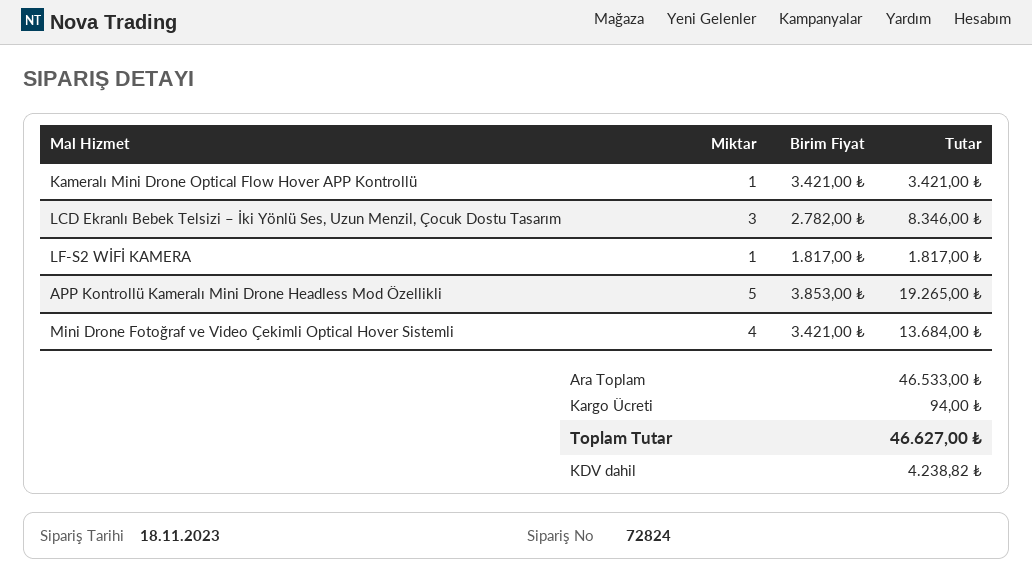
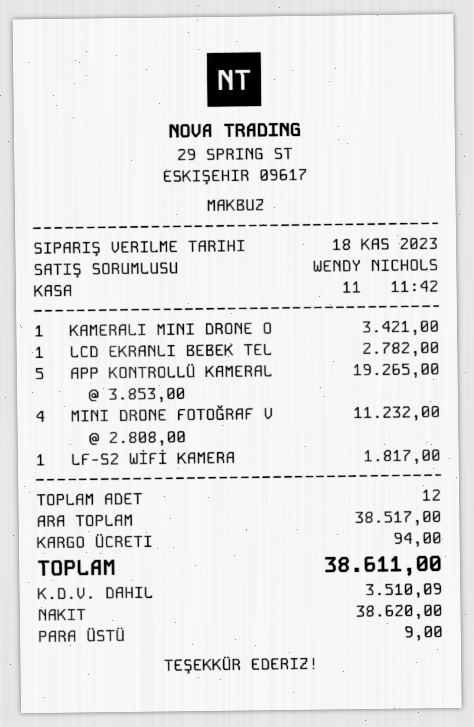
LCD Ekranlı Bebek Telsizi – İki Yönlü Ses, Uzun Menzil, Çocuk Dostu Tasarım: 3 x 2782.00 = 8346.00 -> 1 x 2782.00 = 2782.00
Mini Drone Fotoğraf ve Video Çekimli Optical Hover Sistemli: 4 x 3421.00 = 13684.00 -> 4 x 2808.00 = 11232.00
subtotal: 46533.00 -> 38517.00
tax: 4238.82 -> 3510.09
total: 46627.00 -> 38611.00

